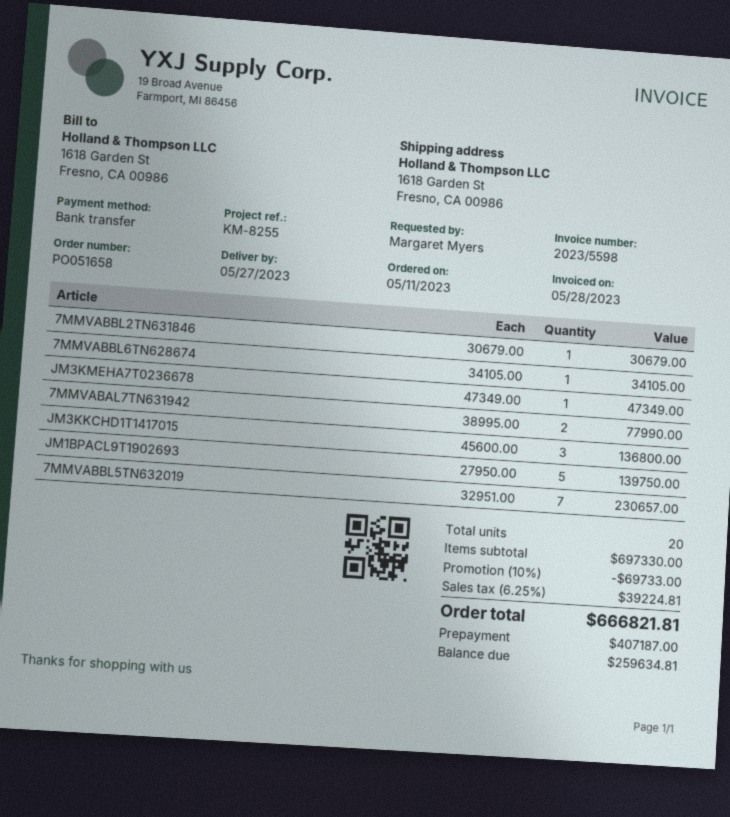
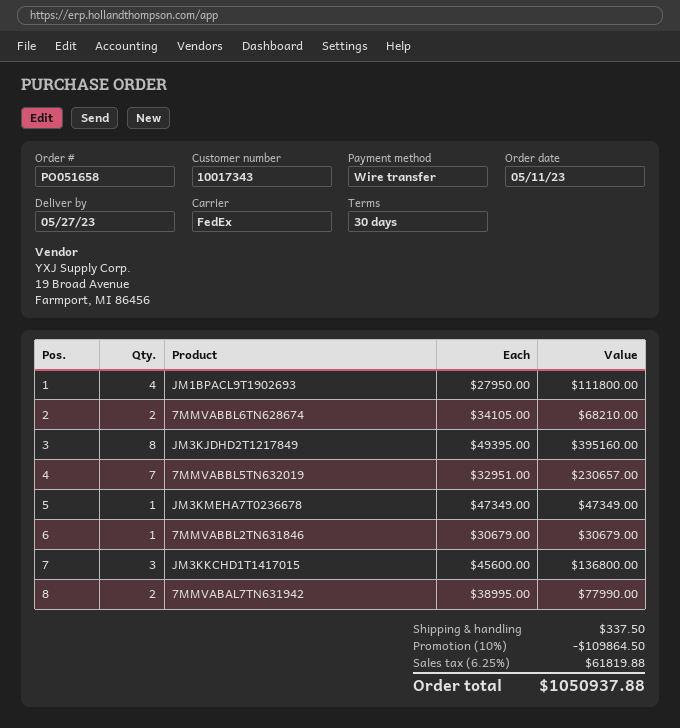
7MMVABBL6TN628674: 1 x 34105.00 = 34105.00 -> 2 x 34105.00 = 68210.00
JM1BPACL9T1902693: 5 x 27950.00 = 139750.00 -> 4 x 27950.00 = 111800.00
JM3KJDHD2T1217849: none -> 8 x 49395.00 = 395160.00
discount: 10% = 69733.00 -> 10% = 109864.50
shipping: none -> 337.50
tax: 6.25% = 39224.81 -> 6.25% = 61819.88
total: 666821.81 -> 1050937.88

